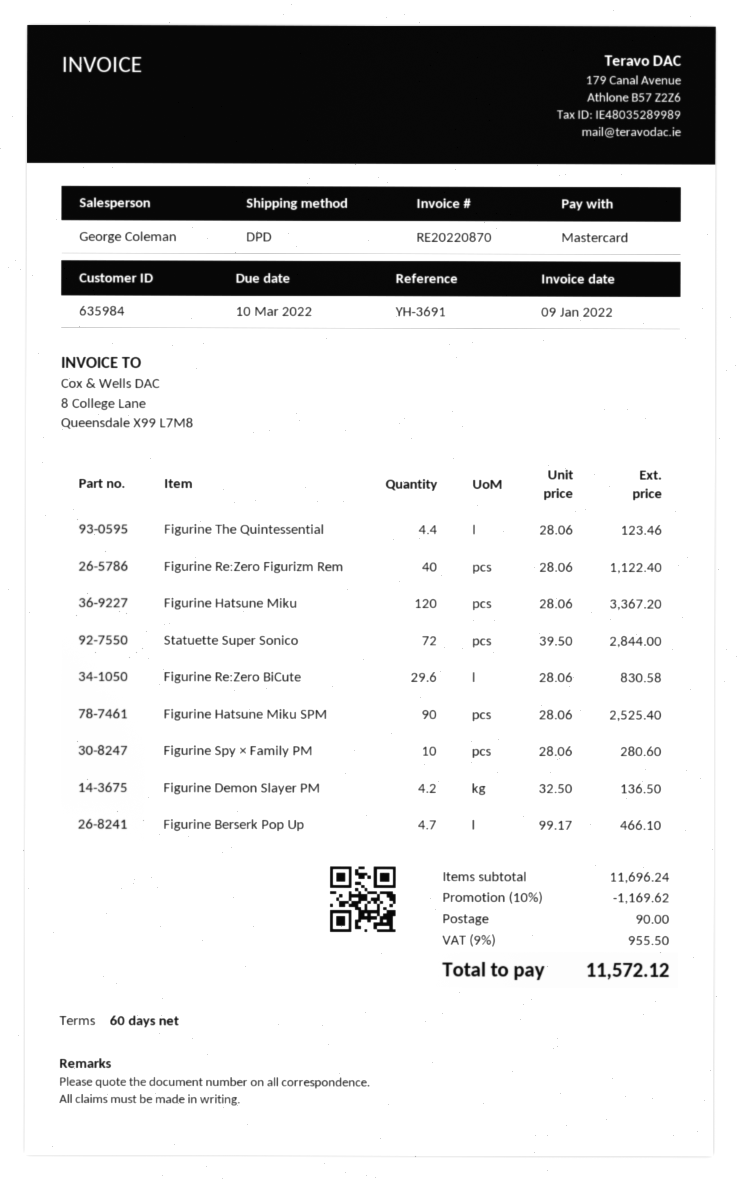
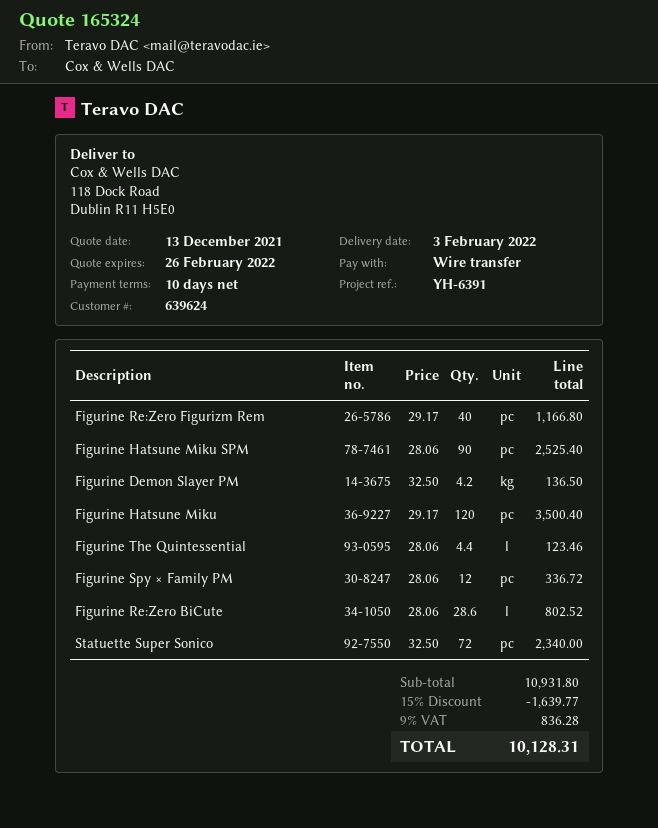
payment terms: 60 days -> 10 days
customer number: 635984 -> 639624
reference: YH-3691 -> YH-6391
payment method: Mastercard -> bank transfer
Figurine Re:Zero Figurizm Rem: 40 x 28.06 = 1122.40 -> 40 x 29.17 = 1166.80
Figurine Hatsune Miku: 120 x 28.06 = 3367.20 -> 120 x 29.17 = 3500.40
Statuette Super Sonico: 72 x 39.50 = 2844.00 -> 72 x 32.50 = 2340.00
Figurine Re:Zero BiCute: 29.6 x 28.06 = 830.58 -> 28.6 x 28.06 = 802.52
Figurine Spy × Family PM: 10 x 28.06 = 280.60 -> 12 x 28.06 = 336.72
Figurine Berserk Pop Up: 4.7 x 99.17 = 466.10 -> none
subtotal: 11696.24 -> 10931.80
discount: 10% = 1169.62 -> 15% = 1639.77
shipping: 90.00 -> none
tax: 9% = 955.50 -> 9% = 836.28
total: 11572.12 -> 10128.31

